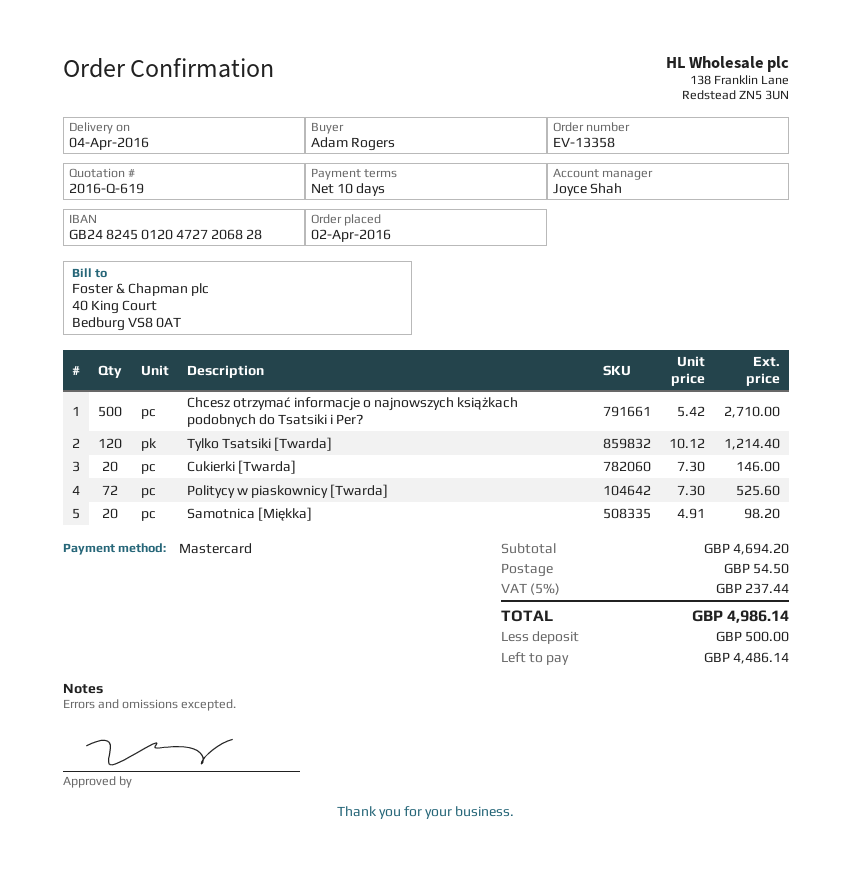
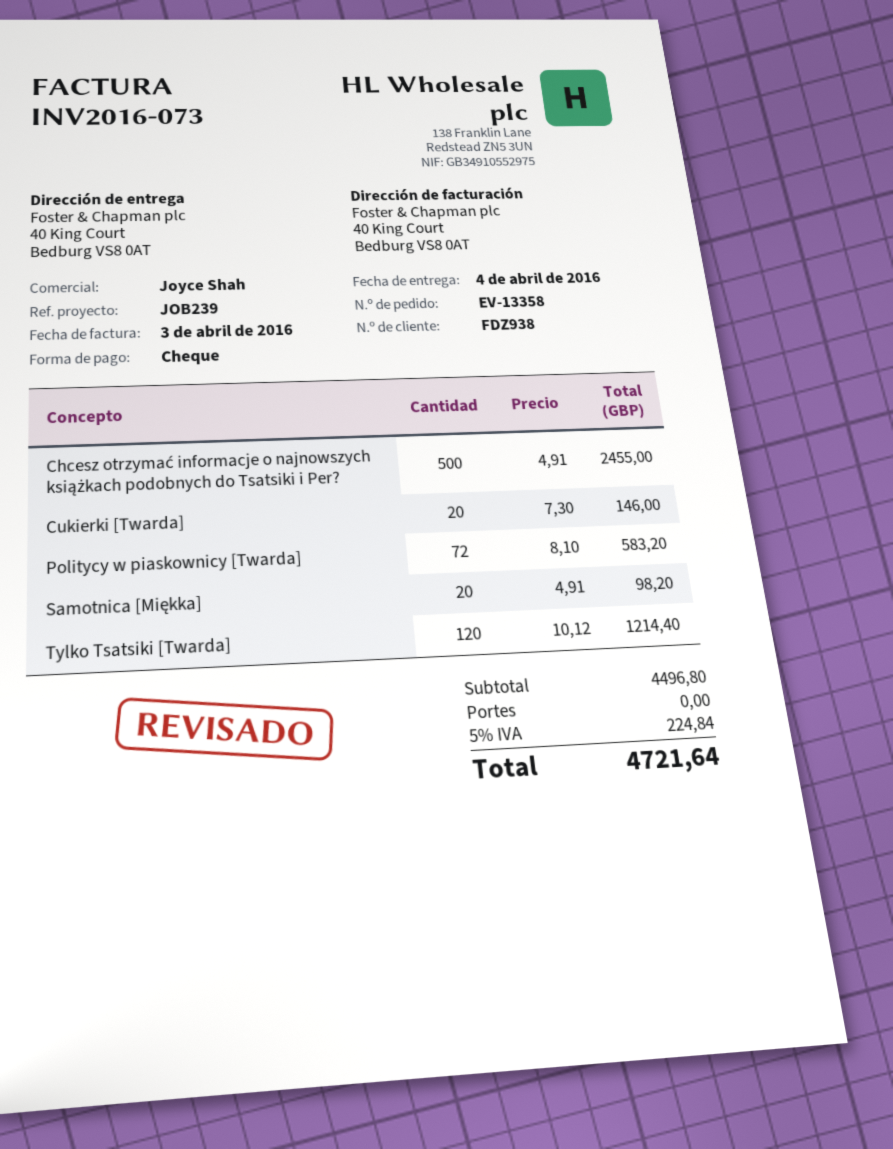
payment method: Mastercard -> cheque
Chcesz otrzymać informacje o najnowszych książkach podobnych do Tsatsiki i Per?: 500 x 5.42 = 2710.00 -> 500 x 4.91 = 2455.00
Politycy w piaskownicy [Twarda]: 72 x 7.30 = 525.60 -> 72 x 8.10 = 583.20
subtotal: 4694.20 -> 4496.80
shipping: 54.50 -> 0.00
tax: 5% = 237.44 -> 5% = 224.84
total: 4986.14 -> 4721.64

